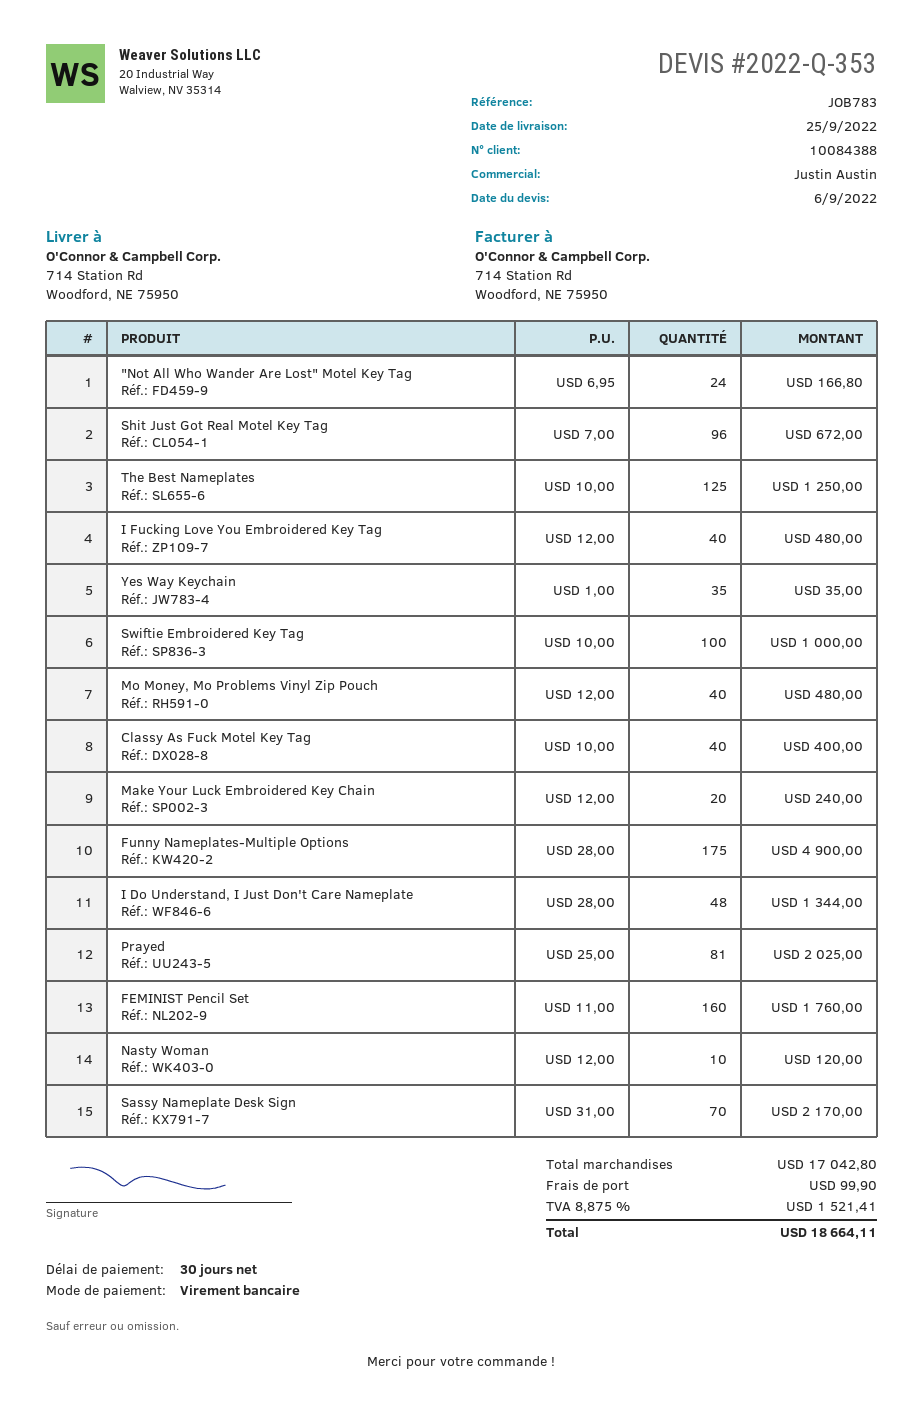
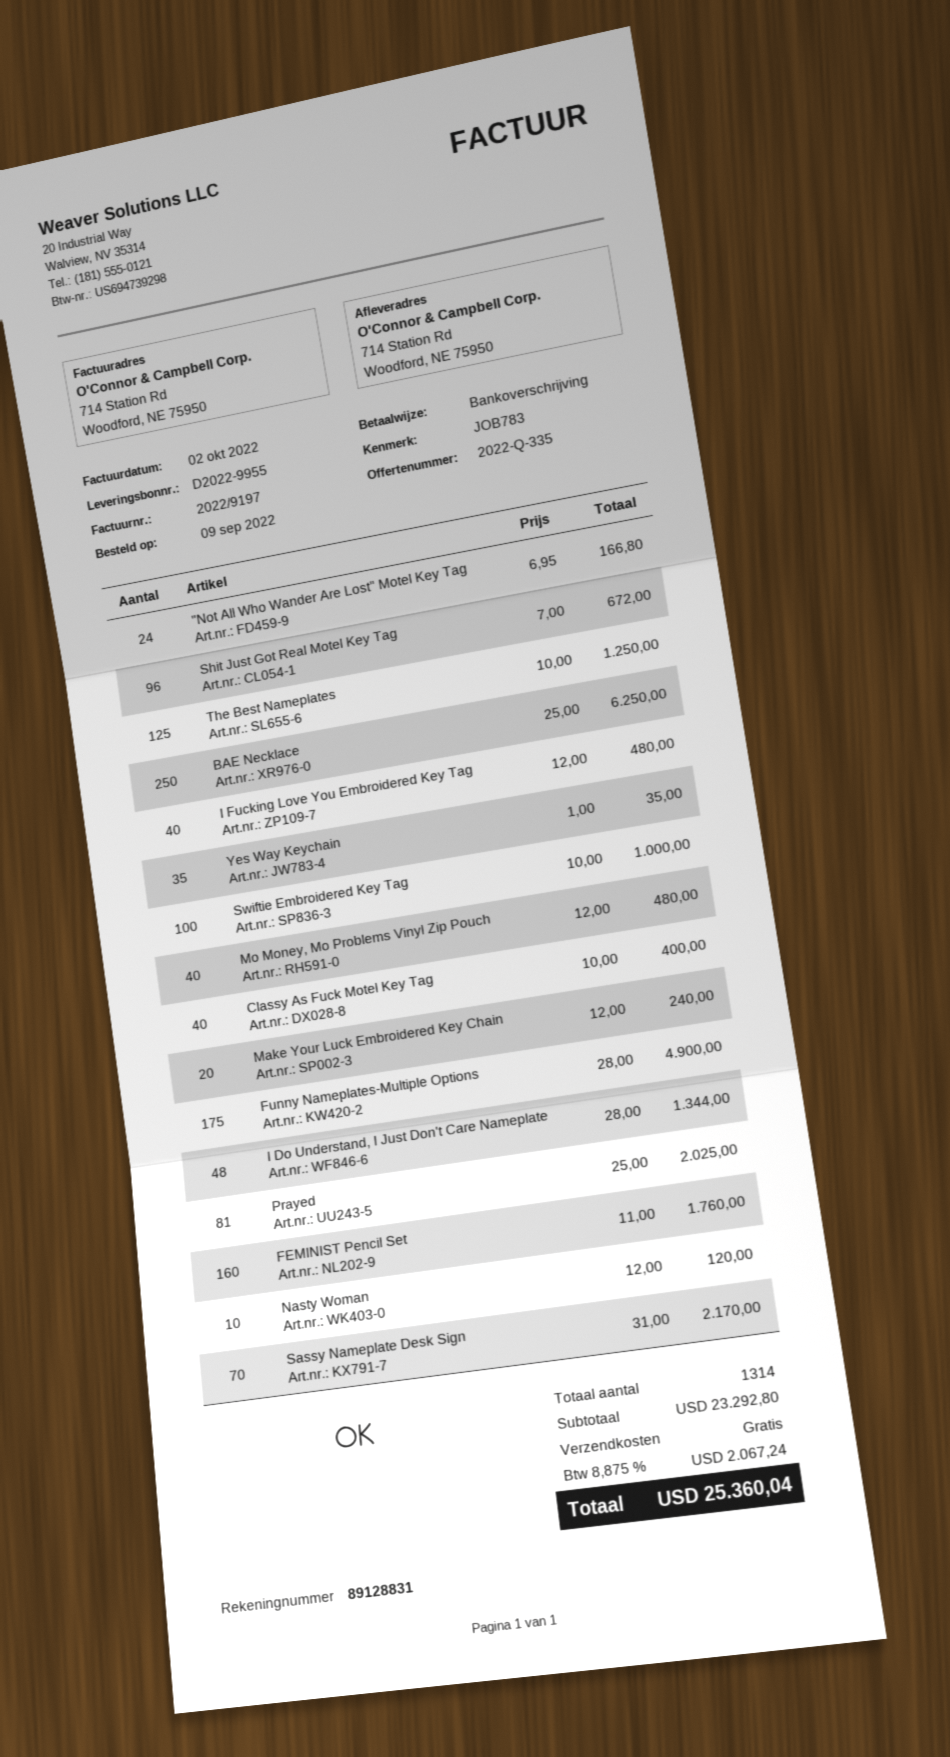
quote number: 2022-Q-353 -> 2022-Q-335
BAE Necklace: none -> 250 x 25.00 = 6250.00
subtotal: 17042.80 -> 23292.80
shipping: 99.90 -> 0.00
tax: 8.875% = 1521.41 -> 8.875% = 2067.24
total: 18664.11 -> 25360.04

